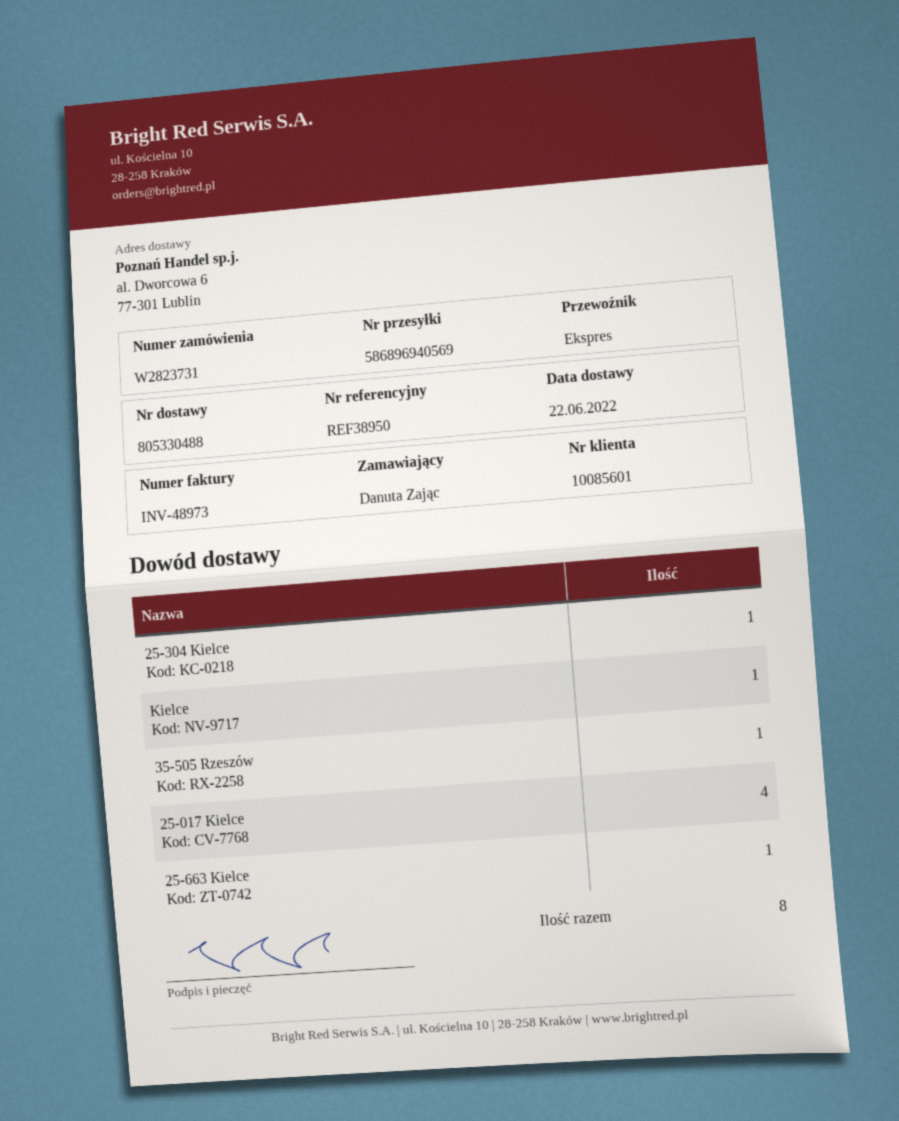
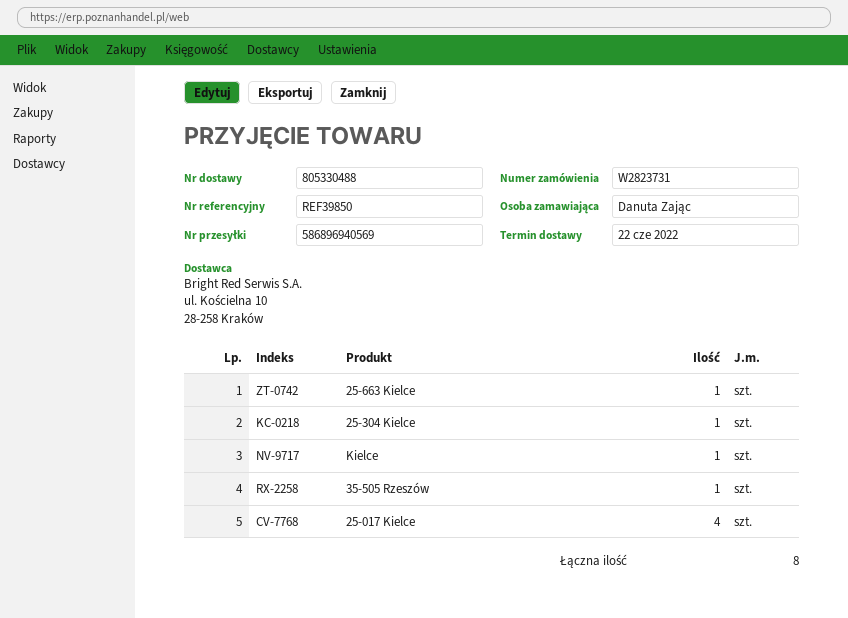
reference: REF38950 -> REF39850

